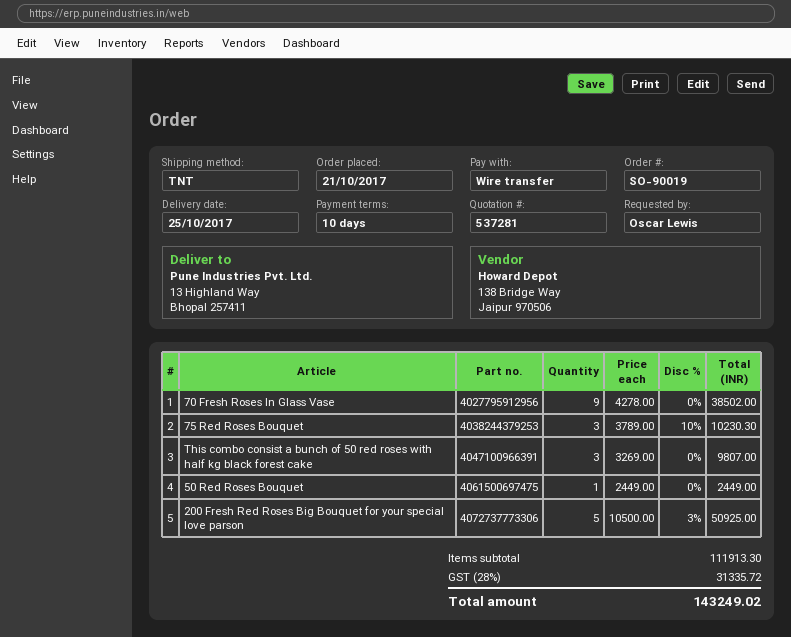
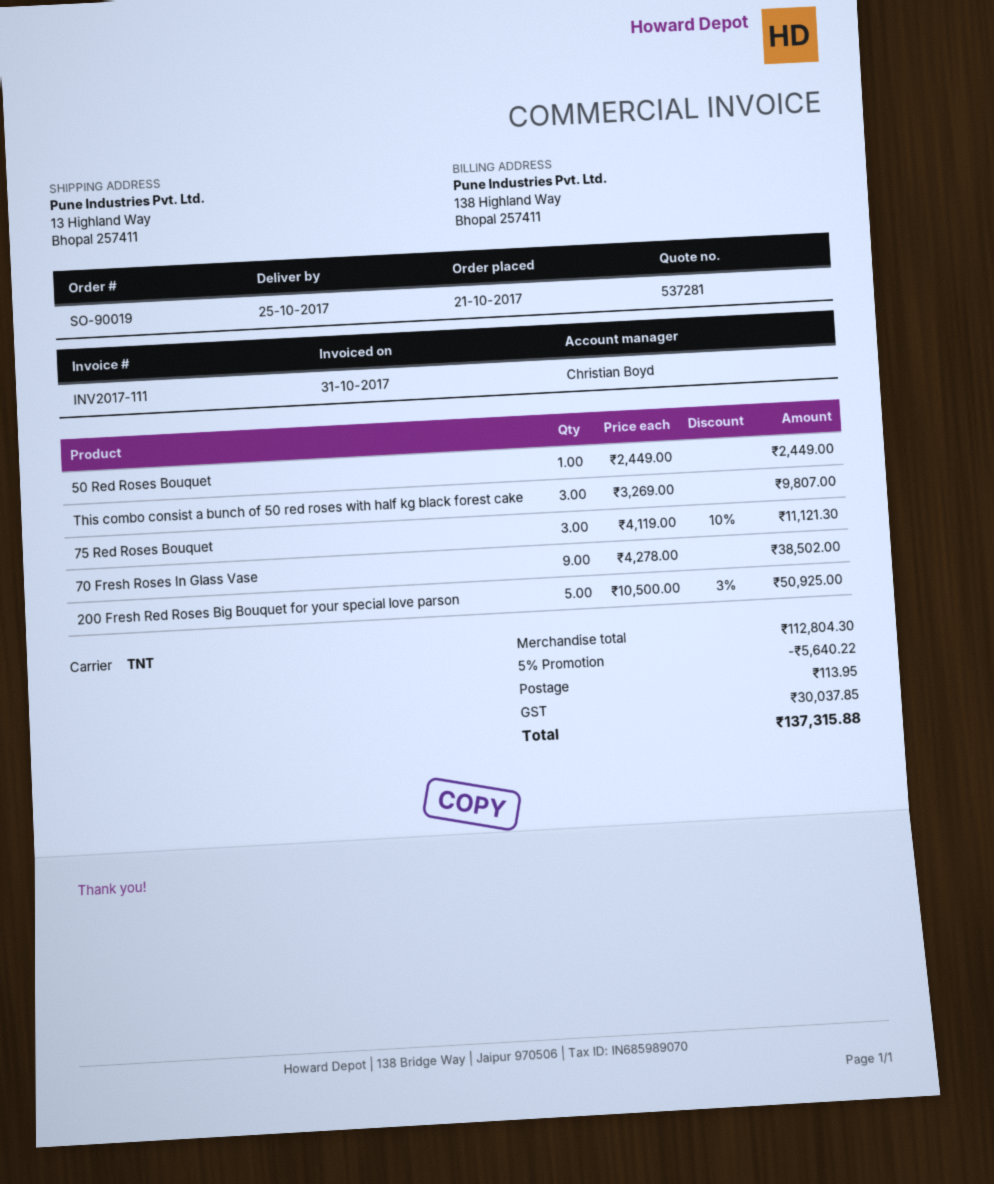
75 Red Roses Bouquet: 3 x 3789.00 - 10% = 10230.30 -> 3 x 4119.00 - 10% = 11121.30
subtotal: 111913.30 -> 112804.30
discount: none -> 5% = 5640.22
shipping: none -> 113.95
tax: 31335.72 -> 30037.85
total: 143249.02 -> 137315.88

